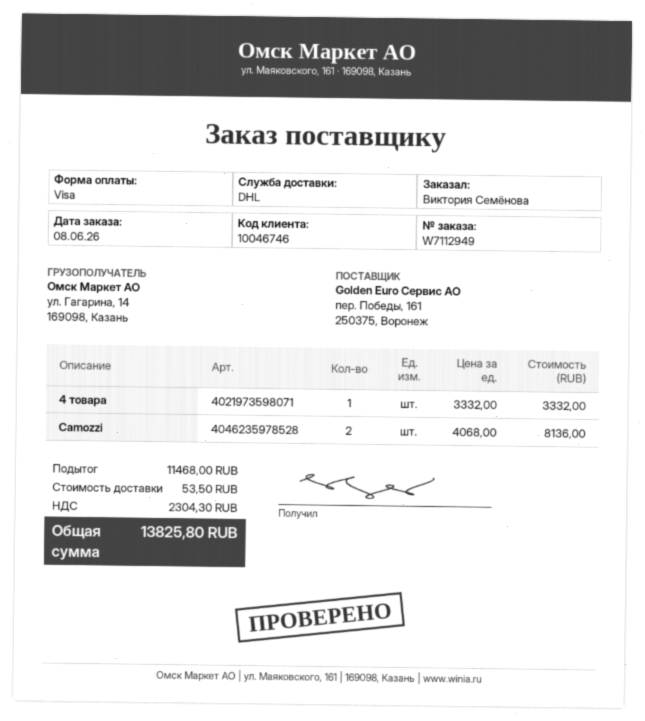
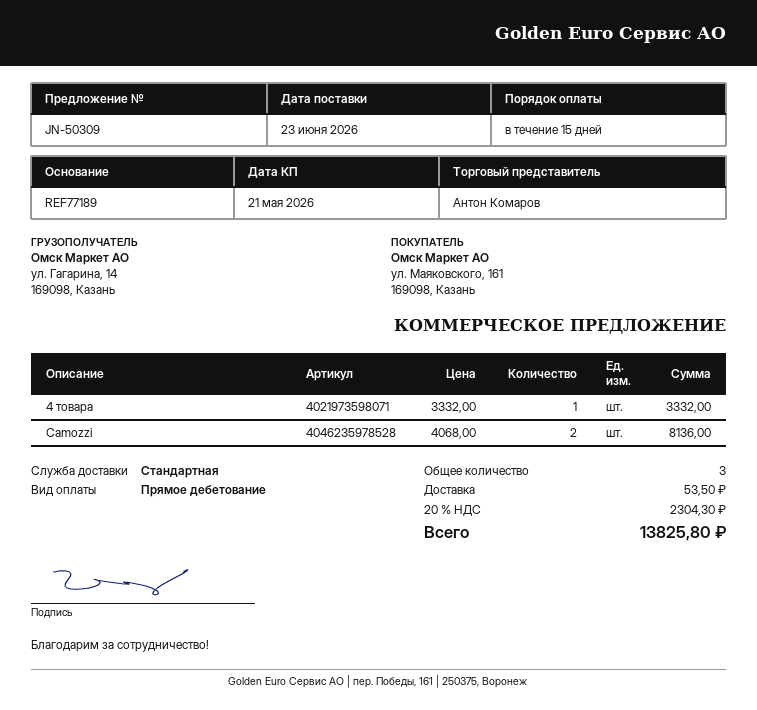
payment method: Visa -> direct debit
shipping method: DHL -> standard

